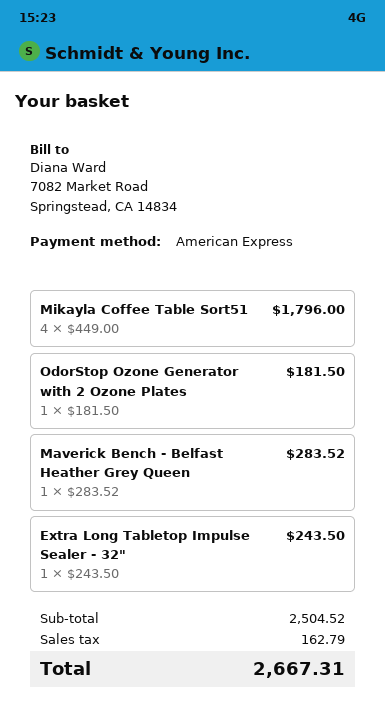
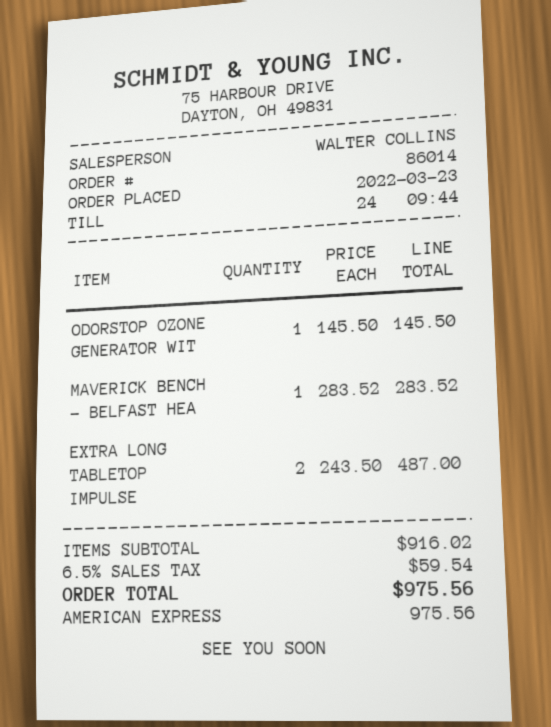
Mikayla Coffee Table Sort51: 4 x 449.00 = 1796.00 -> none
OdorStop Ozone Generator with 2 Ozone Plates: 1 x 181.50 = 181.50 -> 1 x 145.50 = 145.50
Extra Long Tabletop Impulse Sealer - 32": 1 x 243.50 = 243.50 -> 2 x 243.50 = 487.00
subtotal: 2504.52 -> 916.02
tax: 162.79 -> 59.54
total: 2667.31 -> 975.56

